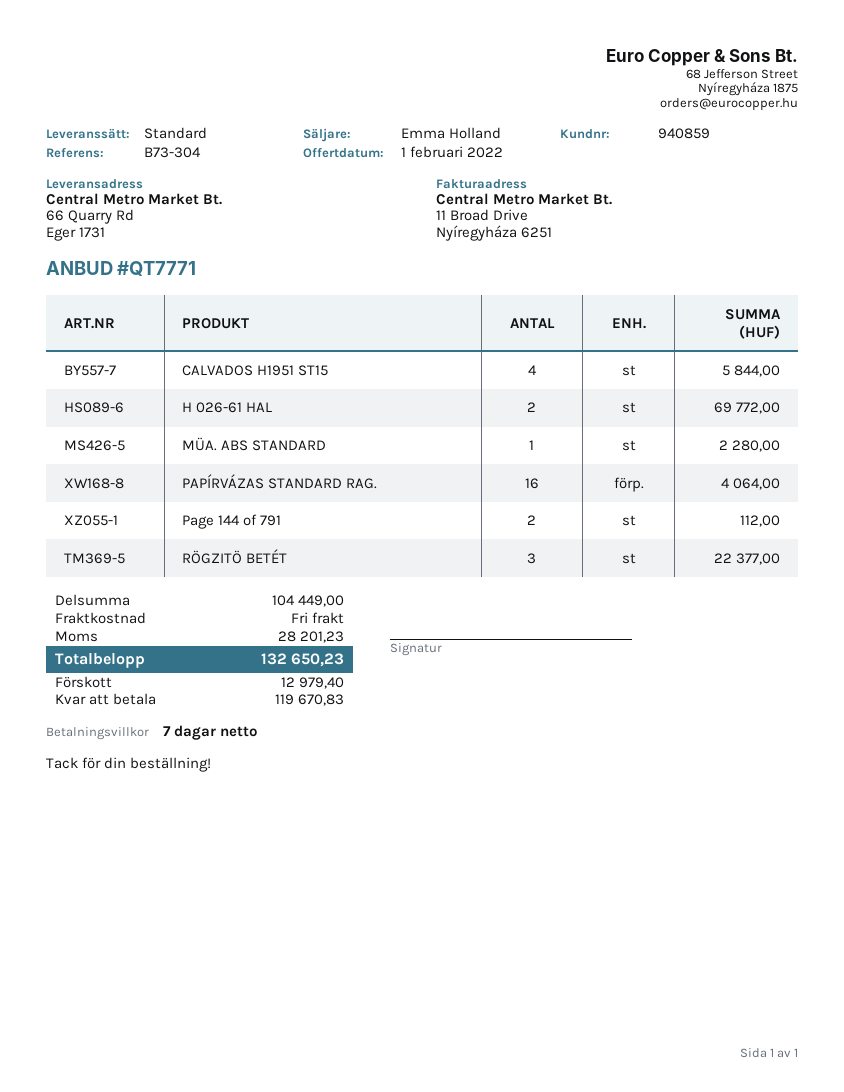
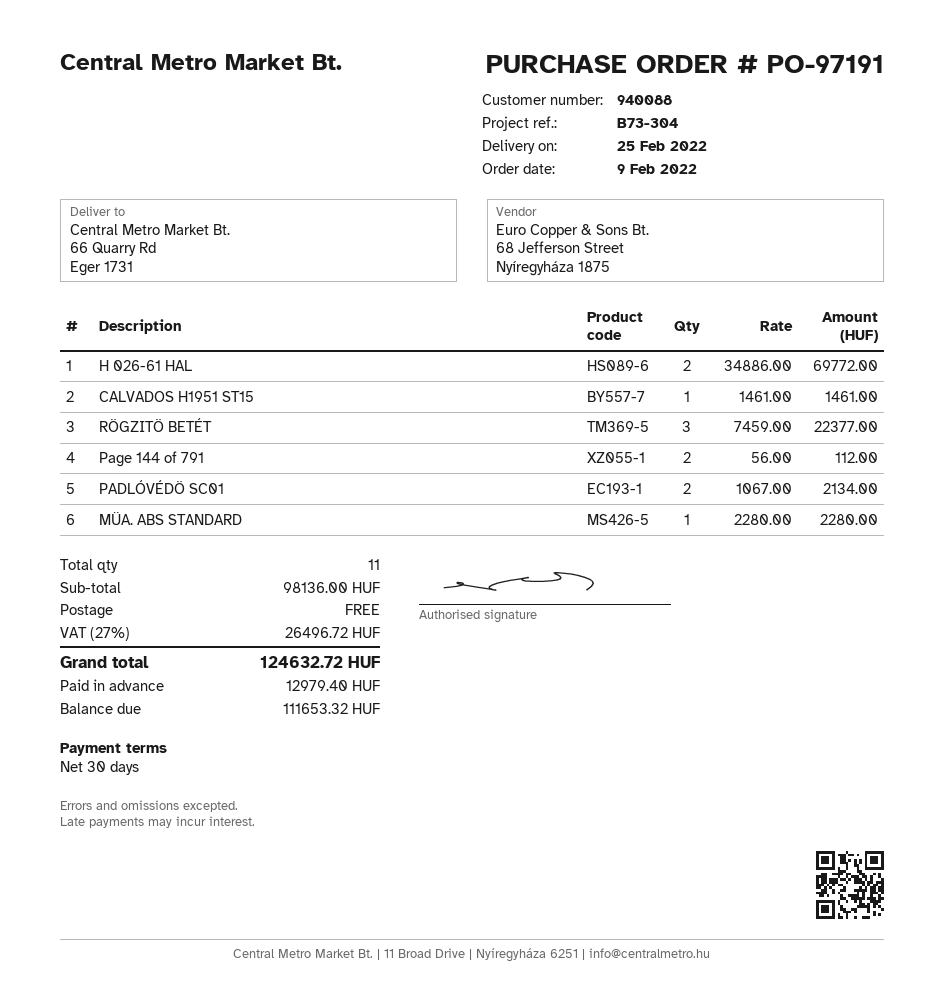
payment terms: 7 days -> 30 days
customer number: 940859 -> 940088
CALVADOS H1951 ST15: 4 for 5844.00 -> 1 for 1461.00
PAPÍRVÁZAS STANDARD RAG.: 16 for 4064.00 -> none
PADLÓVÉDÖ SC01: none -> 2 for 2134.00
subtotal: 104449.00 -> 98136.00
tax: 28201.23 -> 26496.72
total: 132650.23 -> 124632.72
balance: 119670.83 -> 111653.32

